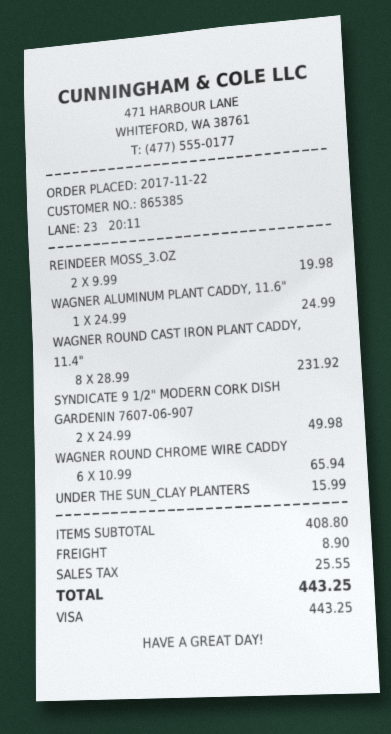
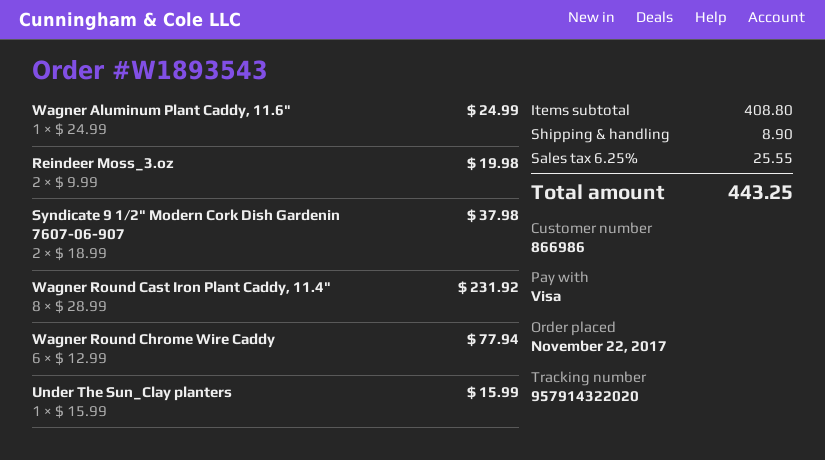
customer number: 865385 -> 866986
SYNDICATE 9 1/2" MODERN CORK DISH GARDENIN 7607-06-907: 2 x 24.99 = 49.98 -> 2 x 18.99 = 37.98
WAGNER ROUND CHROME WIRE CADDY: 6 x 10.99 = 65.94 -> 6 x 12.99 = 77.94

